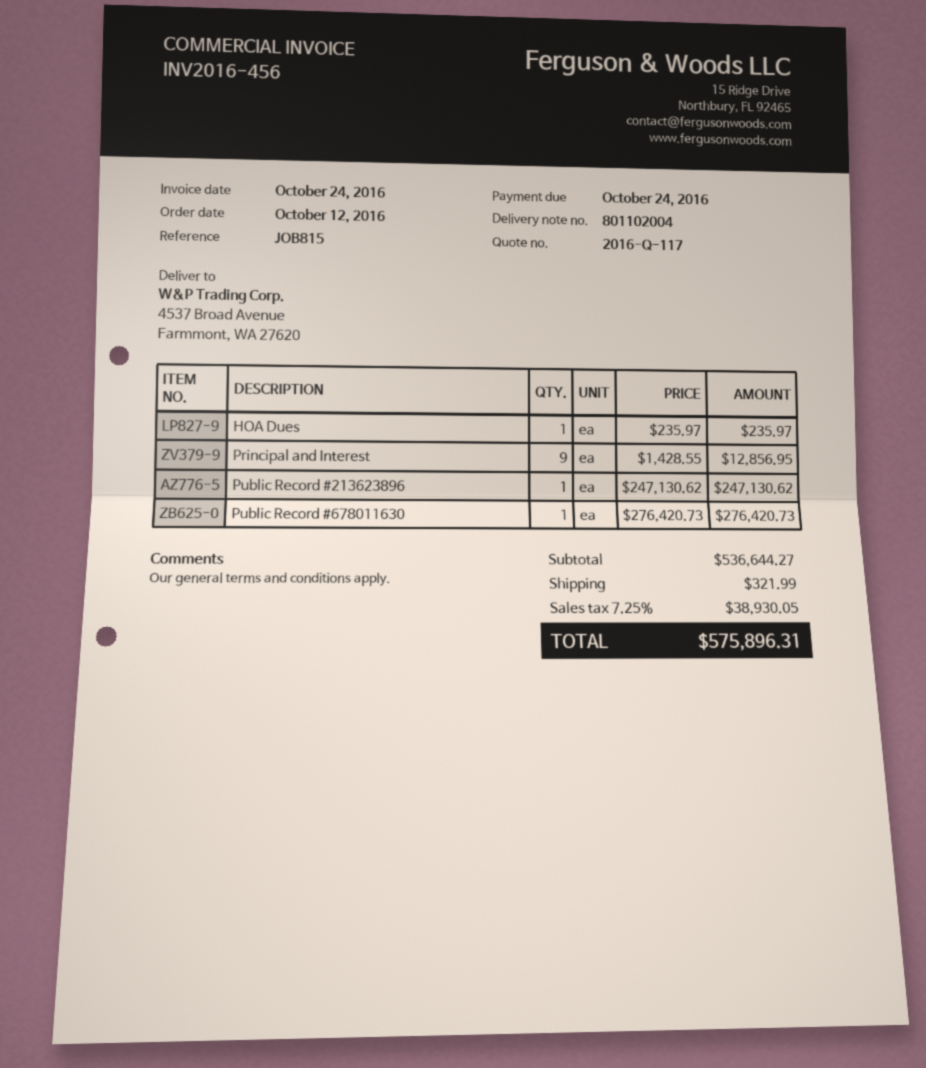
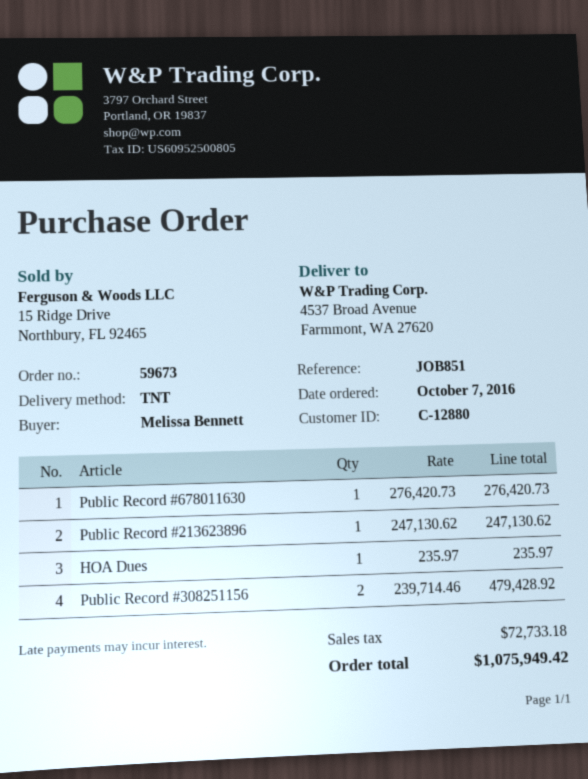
order date: 2016-10-12 -> 2016-10-07
reference: JOB815 -> JOB851
Principal and Interest: 9 x 1428.55 = 12856.95 -> none
Public Record #308251156: none -> 2 x 239714.46 = 479428.92
shipping: 321.99 -> none
tax: 38930.05 -> 72733.18
total: 575896.31 -> 1075949.42

